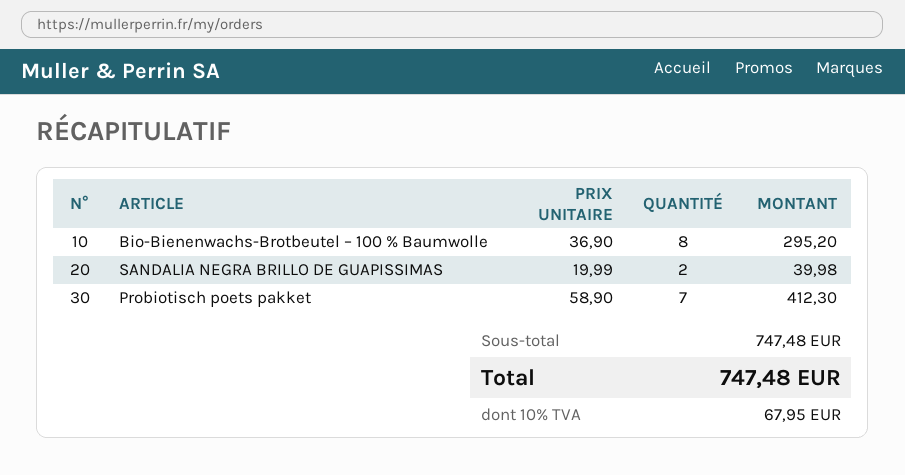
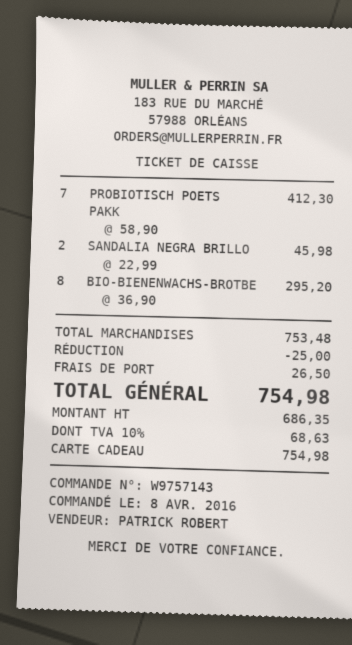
SANDALIA NEGRA BRILLO DE GUAPISSIMAS: 2 x 19.99 = 39.98 -> 2 x 22.99 = 45.98
subtotal: 747.48 -> 753.48
discount: none -> 25.00
shipping: none -> 26.50
tax: 10% = 67.95 -> 10% = 68.63
total: 747.48 -> 754.98

